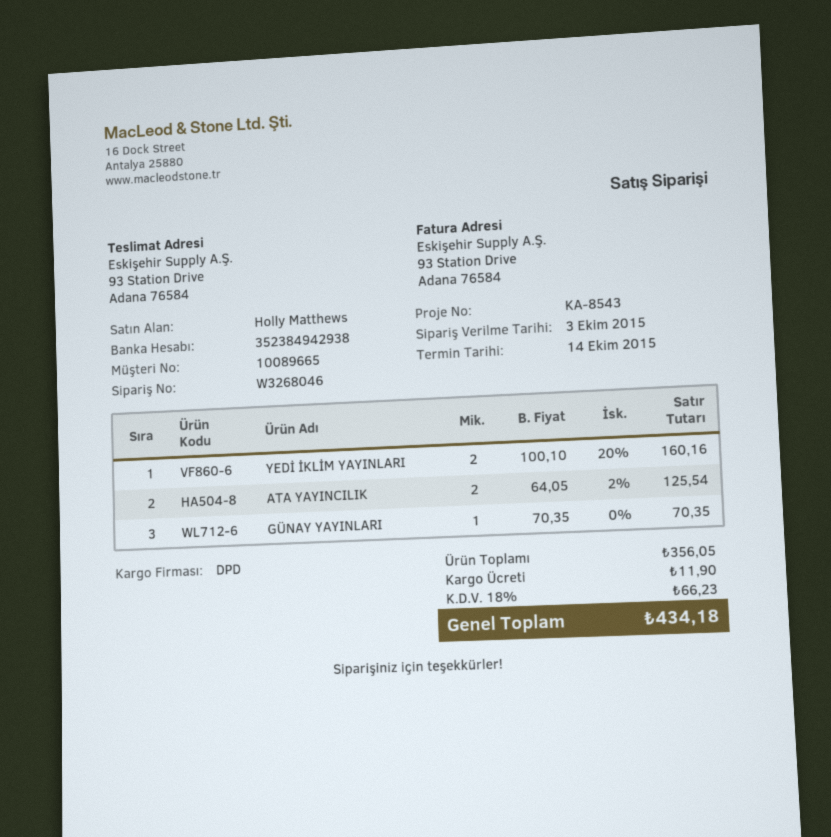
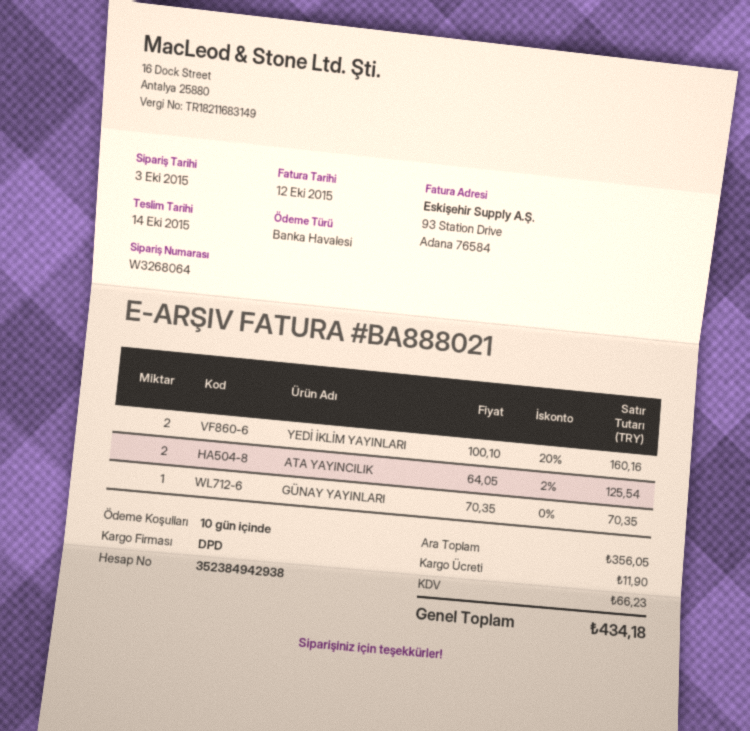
order number: W3268046 -> W3268064

